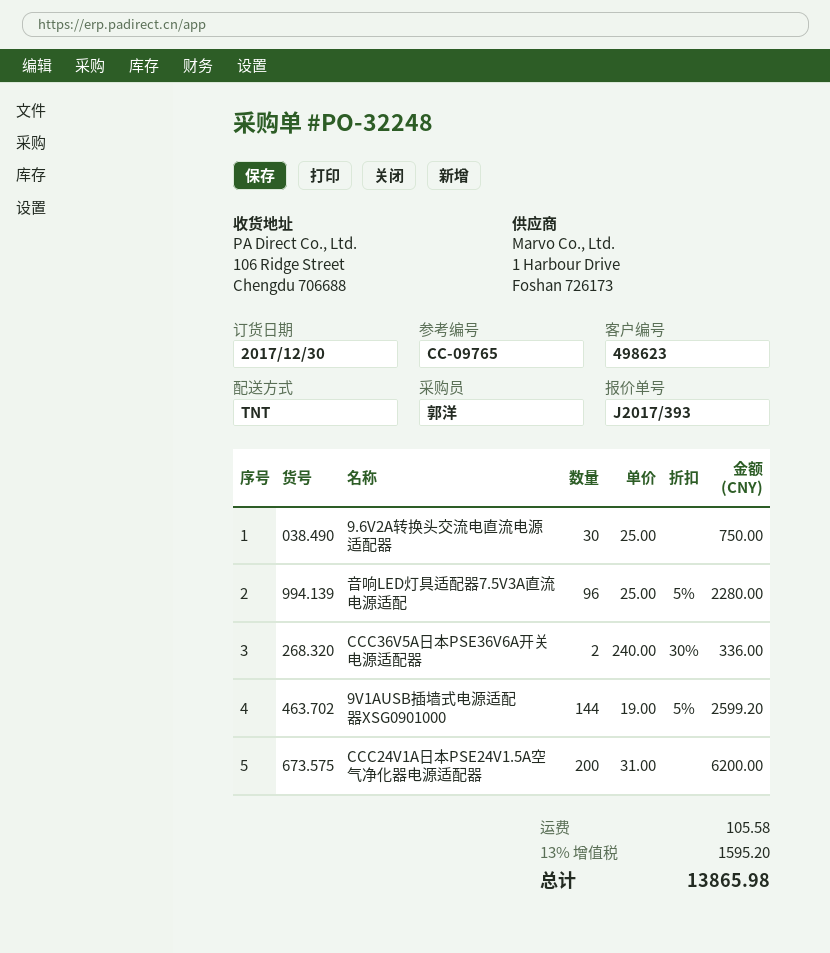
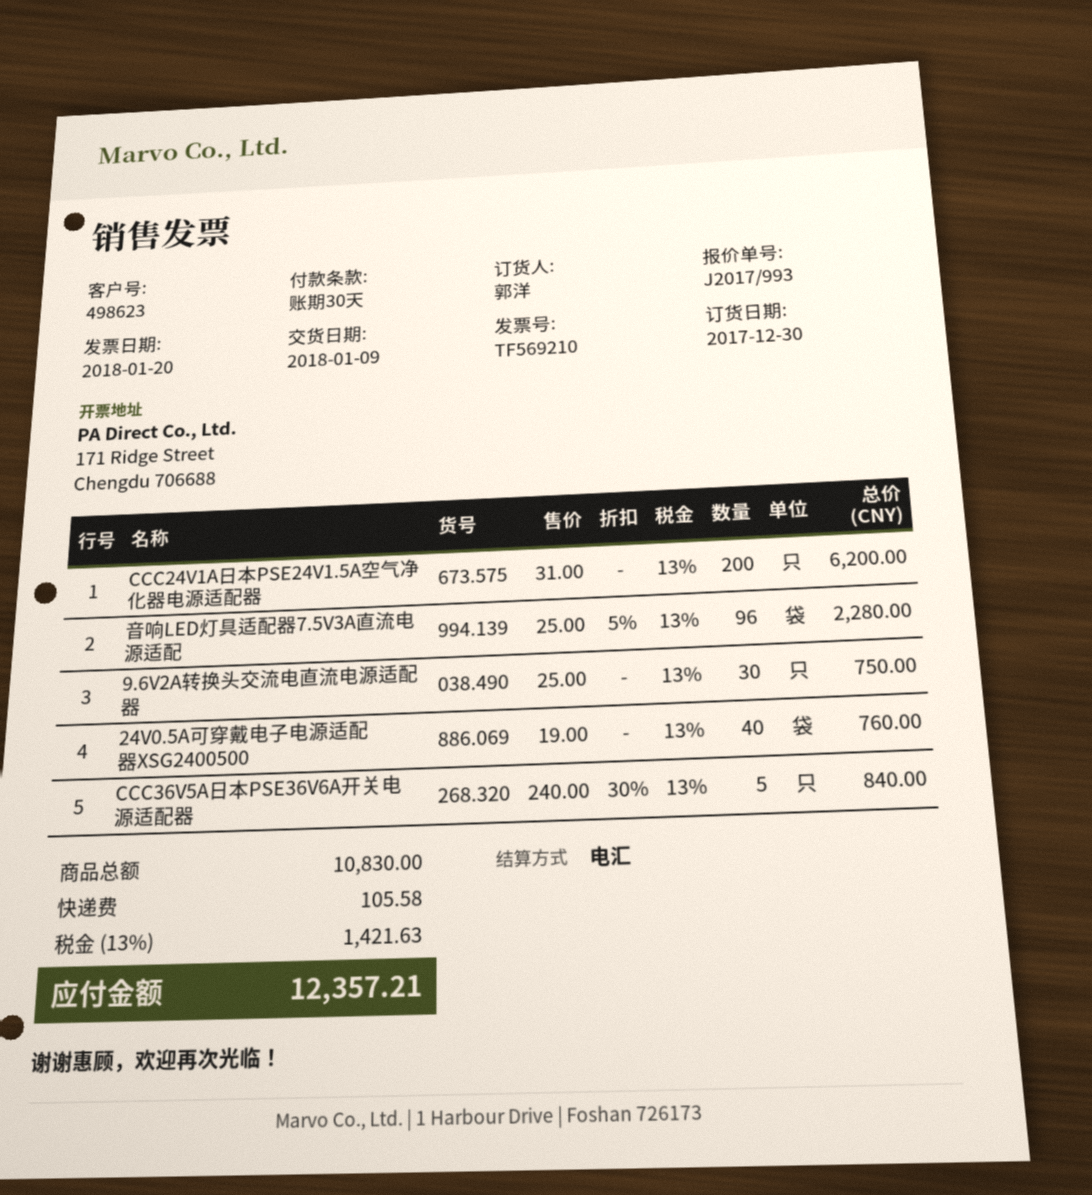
quote number: J2017/393 -> J2017/993
CCC36V5A日本PSE36V6A开关电源适配器: 2 x 240.00 - 30% = 336.00 -> 5 x 240.00 - 30% = 840.00
9V1AUSB插墙式电源适配器XSG0901000: 144 x 19.00 - 5% = 2599.20 -> none
24V0.5A可穿戴电子电源适配器XSG2400500: none -> 40 x 19.00 = 760.00
tax: 13% = 1595.20 -> 13% = 1421.63
total: 13865.98 -> 12357.21

